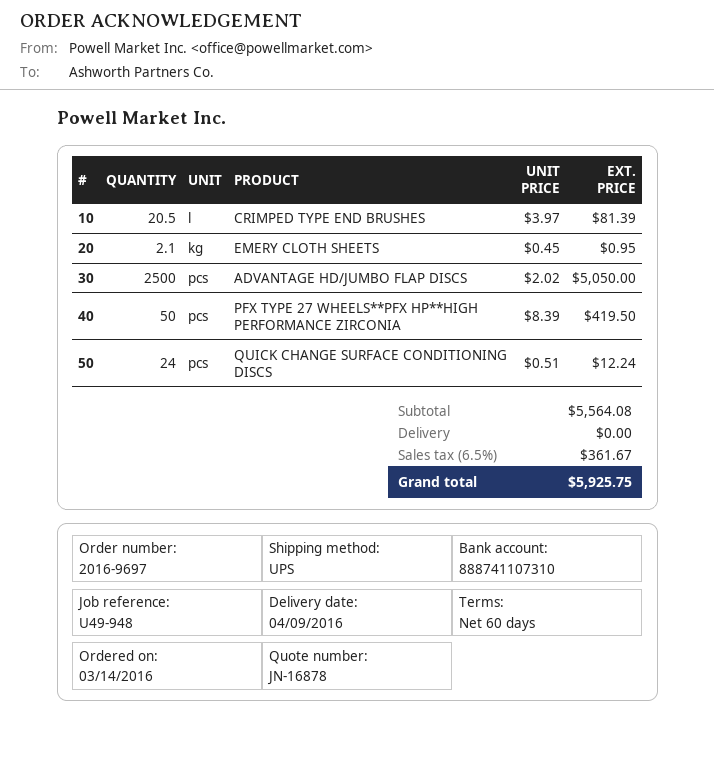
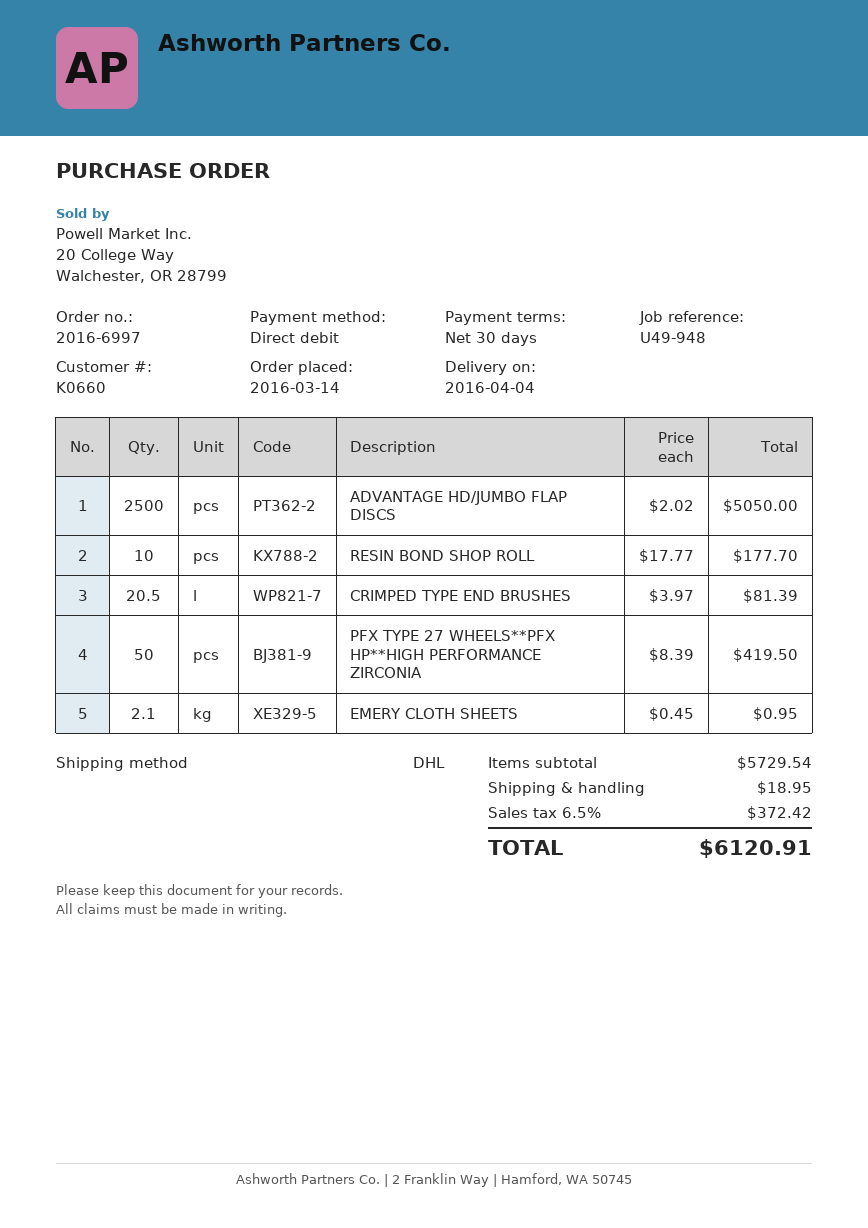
order number: 2016-9697 -> 2016-6997
delivery date: 2016-04-09 -> 2016-04-04
payment terms: 60 days -> 30 days
shipping method: UPS -> DHL
QUICK CHANGE SURFACE CONDITIONING DISCS: 24 x 0.51 = 12.24 -> none
RESIN BOND SHOP ROLL: none -> 10 x 17.77 = 177.70
subtotal: 5564.08 -> 5729.54
shipping: 0.00 -> 18.95
tax: 6.5% = 361.67 -> 6.5% = 372.42
total: 5925.75 -> 6120.91

